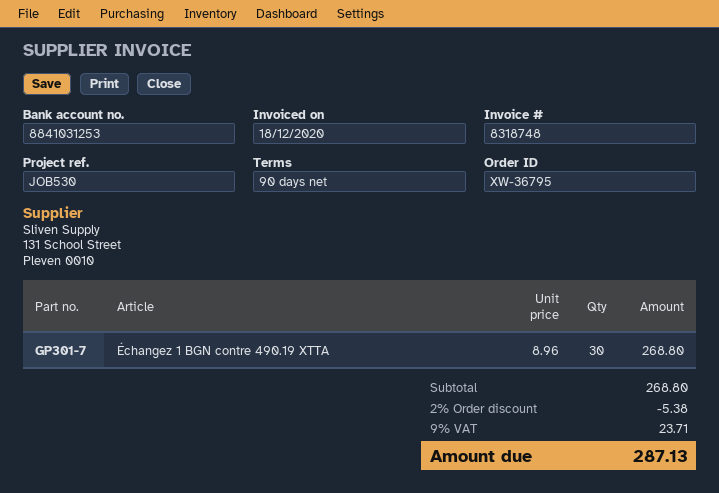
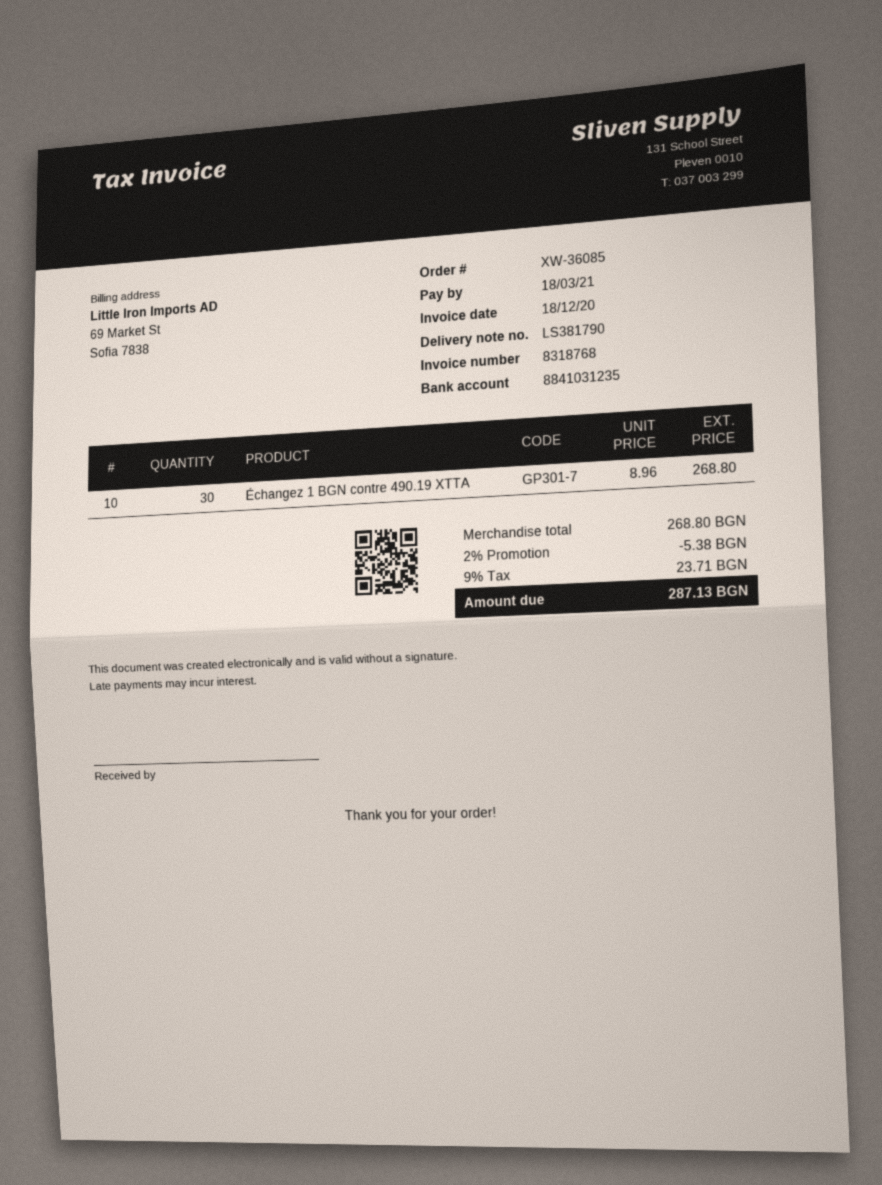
order number: XW-36795 -> XW-36085
invoice number: 8318748 -> 8318768
bank account: 8841031253 -> 8841031235

